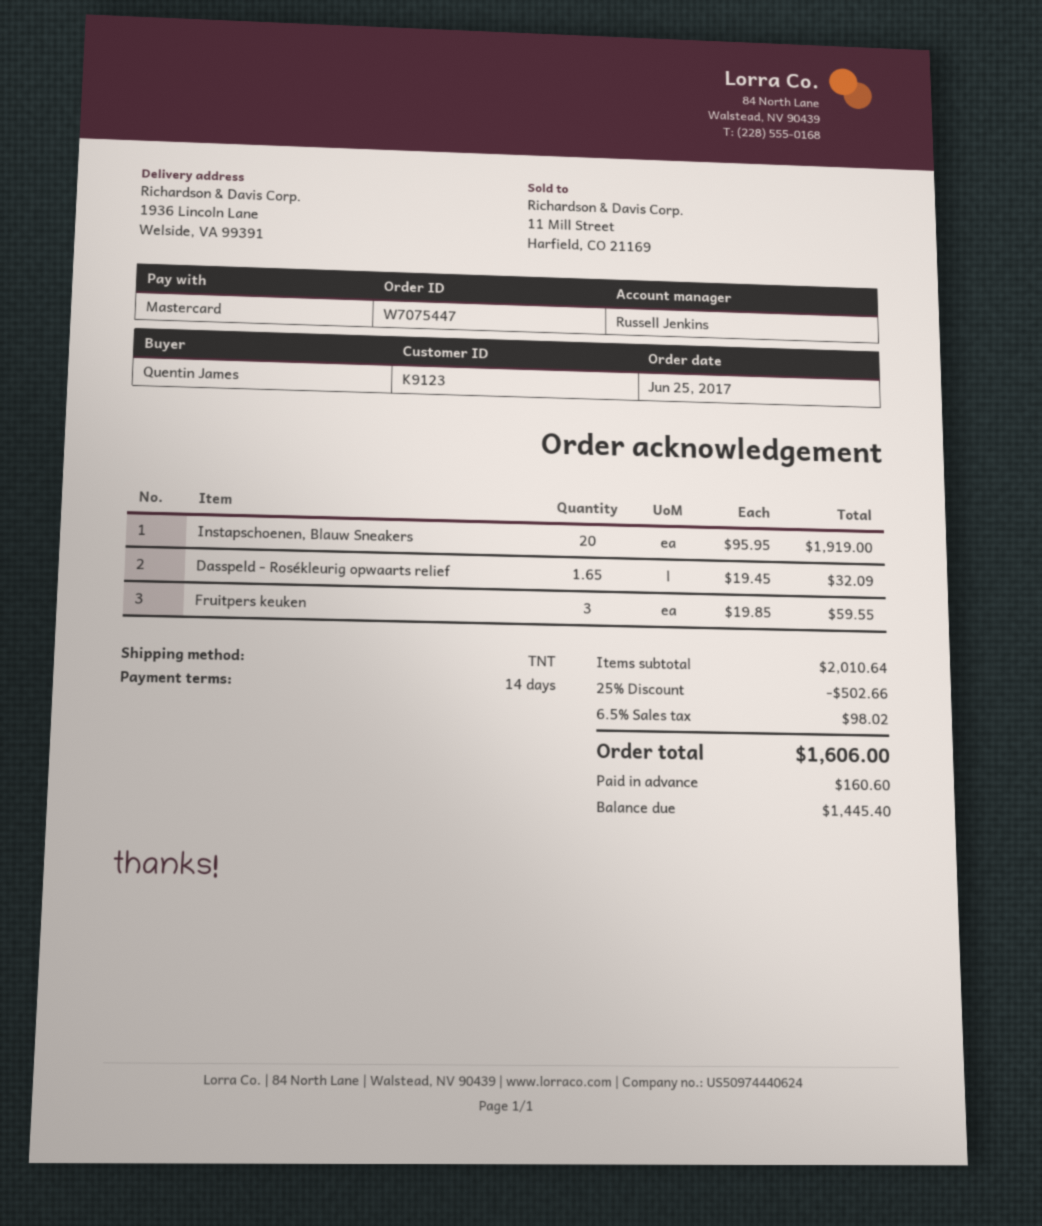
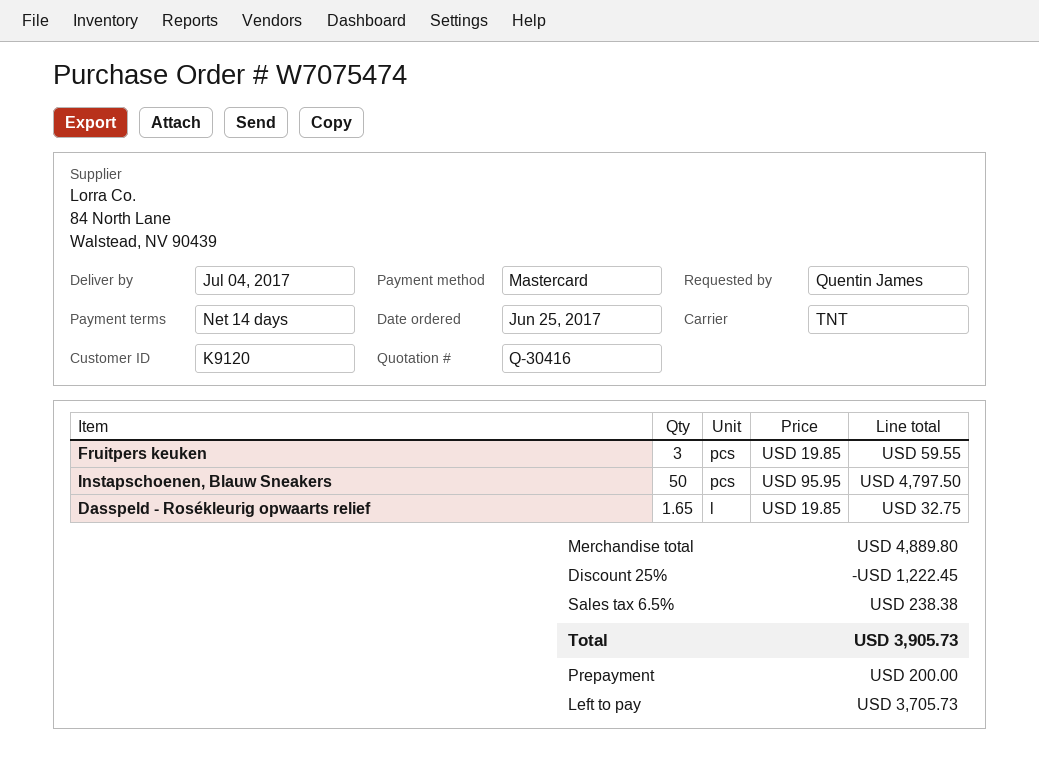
order number: W7075447 -> W7075474
customer number: K9123 -> K9120
Instapschoenen, Blauw Sneakers: 20 x 95.95 = 1919.00 -> 50 x 95.95 = 4797.50
Dasspeld - Rosékleurig opwaarts relief: 1.65 x 19.45 = 32.09 -> 1.65 x 19.85 = 32.75
subtotal: 2010.64 -> 4889.80
discount: 25% = 502.66 -> 25% = 1222.45
tax: 6.5% = 98.02 -> 6.5% = 238.38
total: 1606.00 -> 3905.73
deposit: 160.60 -> 200.00
balance: 1445.40 -> 3705.73

